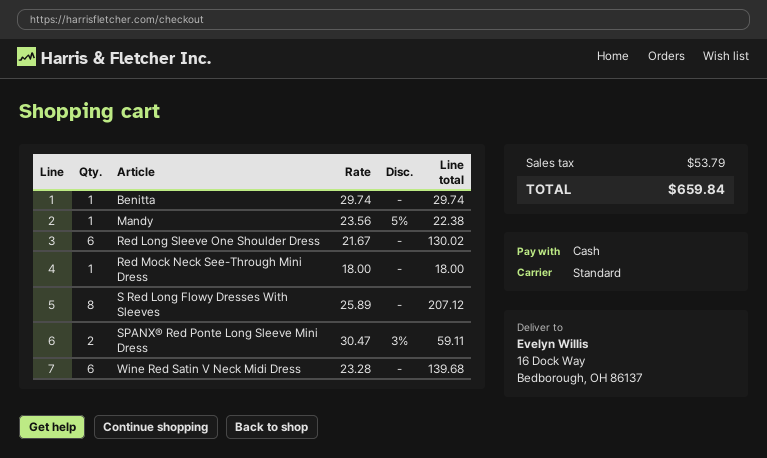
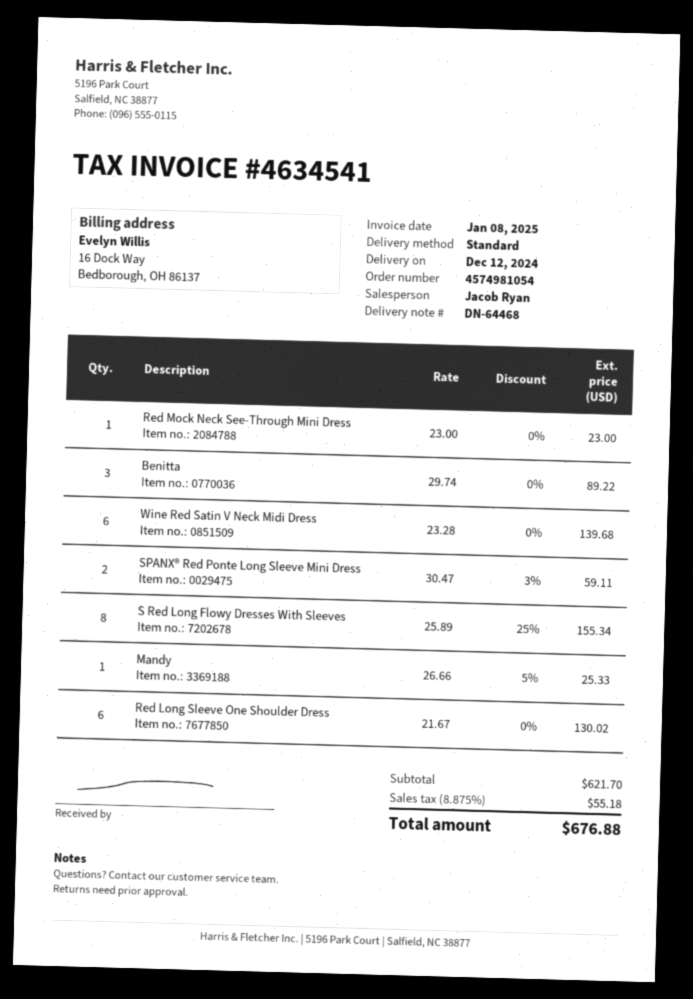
Benitta: 1 x 29.74 = 29.74 -> 3 x 29.74 = 89.22
Mandy: 1 x 23.56 - 5% = 22.38 -> 1 x 26.66 - 5% = 25.33
Red Mock Neck See-Through Mini Dress: 1 x 18.00 = 18.00 -> 1 x 23.00 = 23.00
S Red Long Flowy Dresses With Sleeves: 8 x 25.89 = 207.12 -> 8 x 25.89 - 25% = 155.34
tax: 53.79 -> 55.18
total: 659.84 -> 676.88

